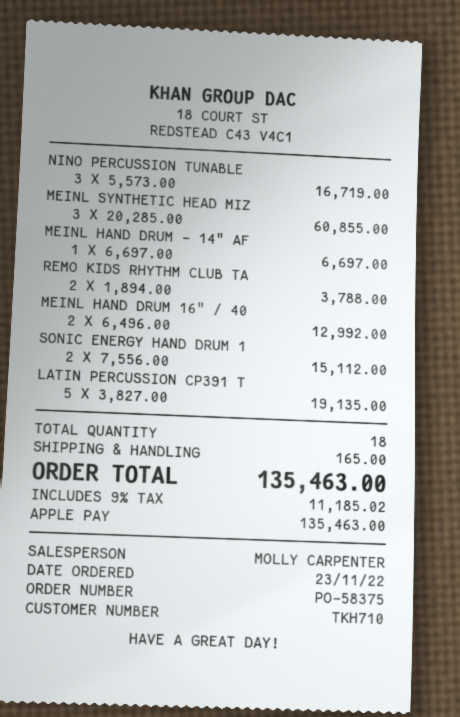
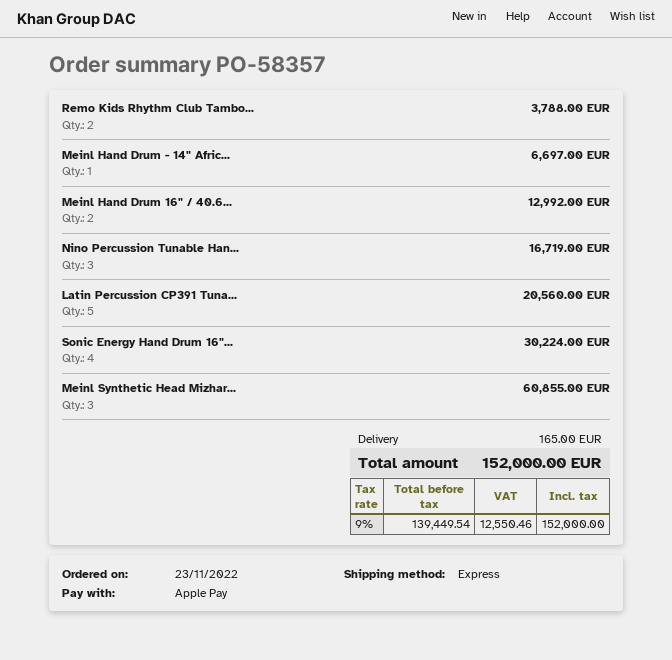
order number: PO-58375 -> PO-58357
SONIC ENERGY HAND DRUM 1: 2 for 15112.00 -> 4 for 30224.00
LATIN PERCUSSION CP391 T: 5 for 19135.00 -> 5 for 20560.00
tax: 9% = 11185.02 -> 9% = 12550.46
total: 135463.00 -> 152000.00

